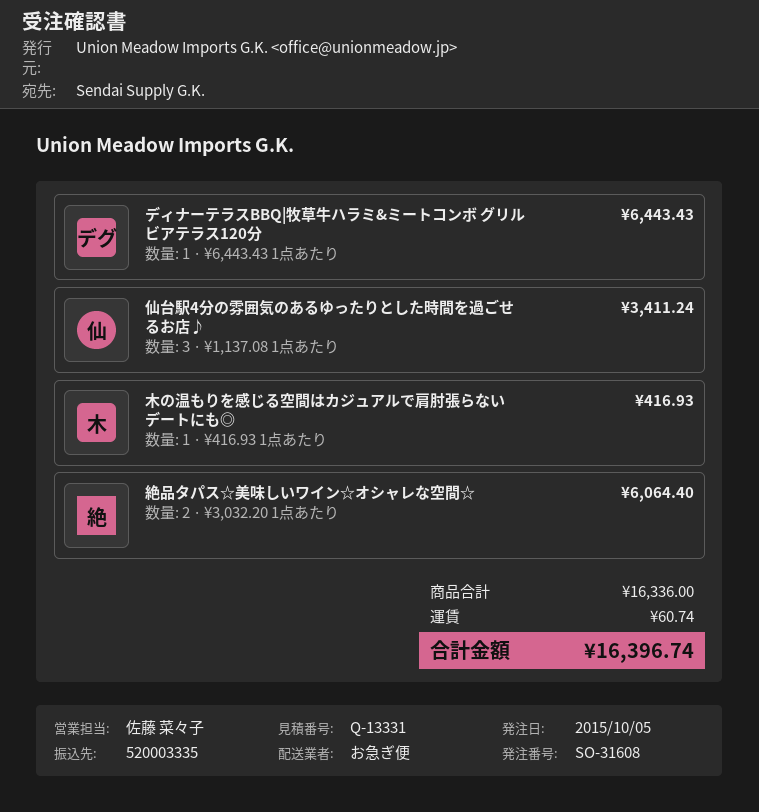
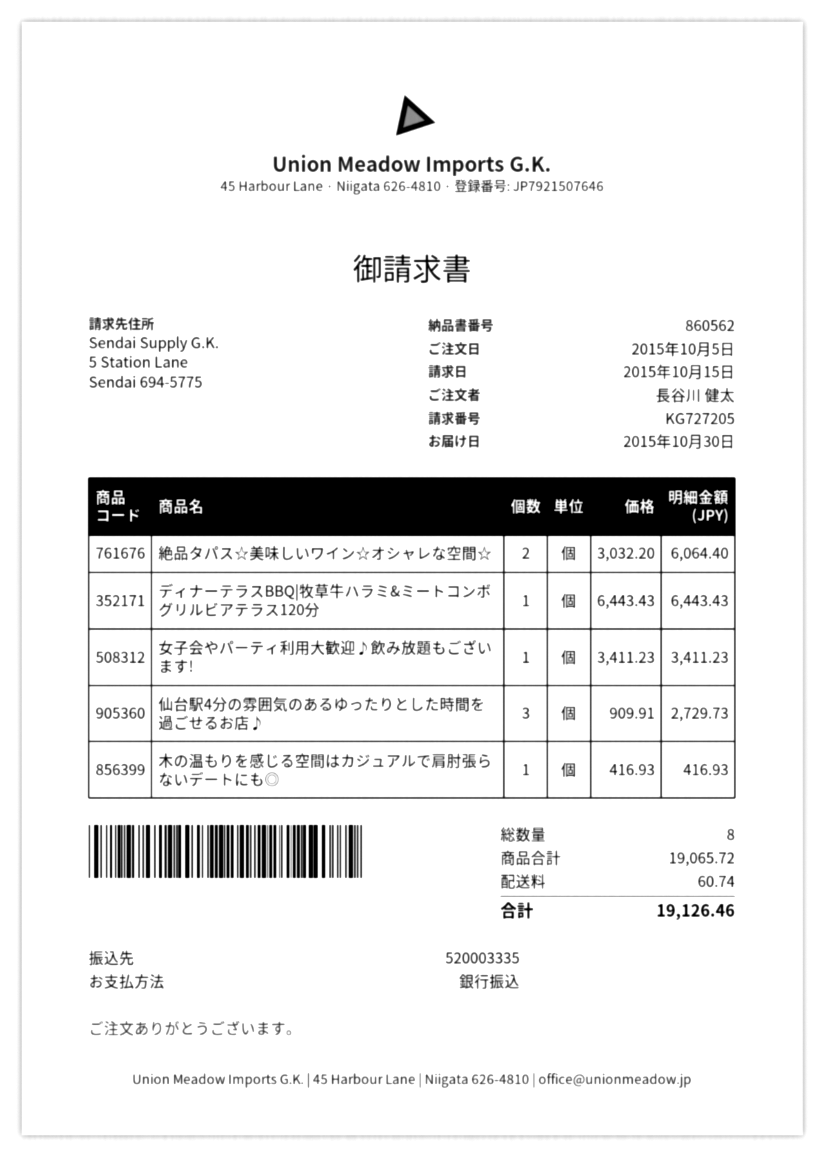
仙台駅4分の雰囲気のあるゆったりとした時間を過ごせるお店♪: 3 x 1137.08 = 3411.24 -> 3 x 909.91 = 2729.73
女子会やパーティ利用大歓迎♪飲み放題もございます!: none -> 1 x 3411.23 = 3411.23
subtotal: 16336.00 -> 19065.72
total: 16396.74 -> 19126.46

